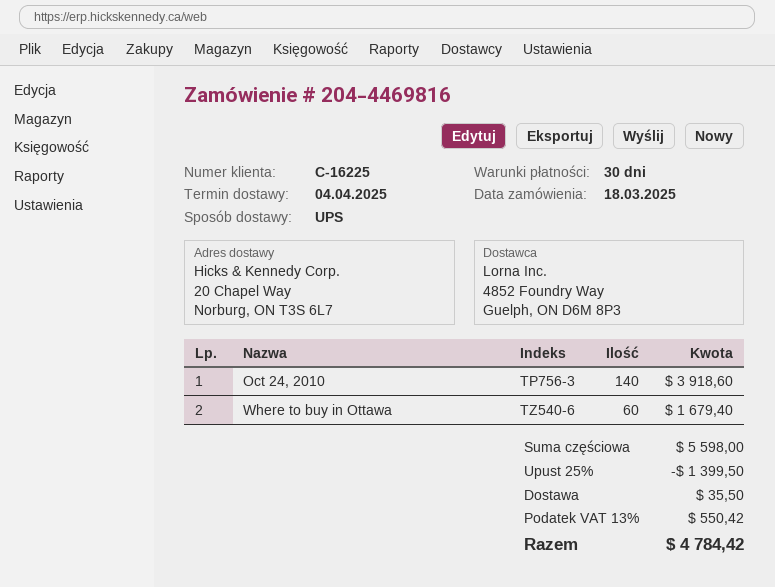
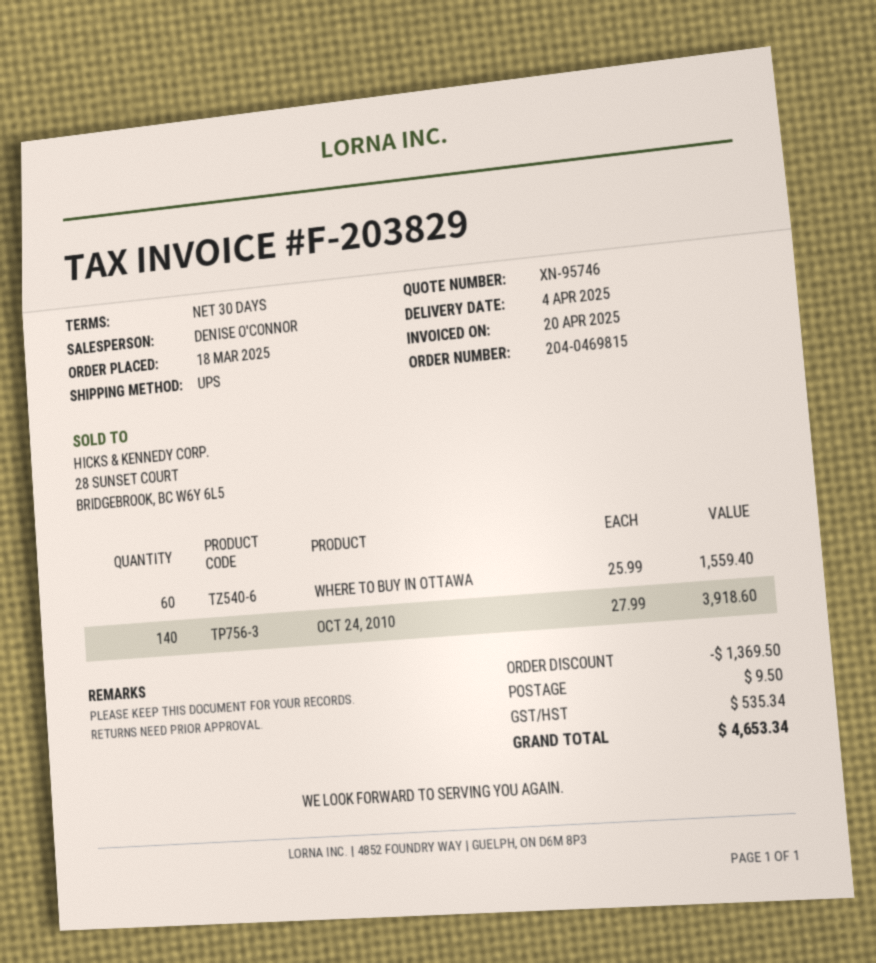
order number: 204-4469816 -> 204-0469815
Where to buy in Ottawa: 60 for 1679.40 -> 60 for 1559.40
discount: 1399.50 -> 1369.50
shipping: 35.50 -> 9.50
tax: 550.42 -> 535.34
total: 4784.42 -> 4653.34

